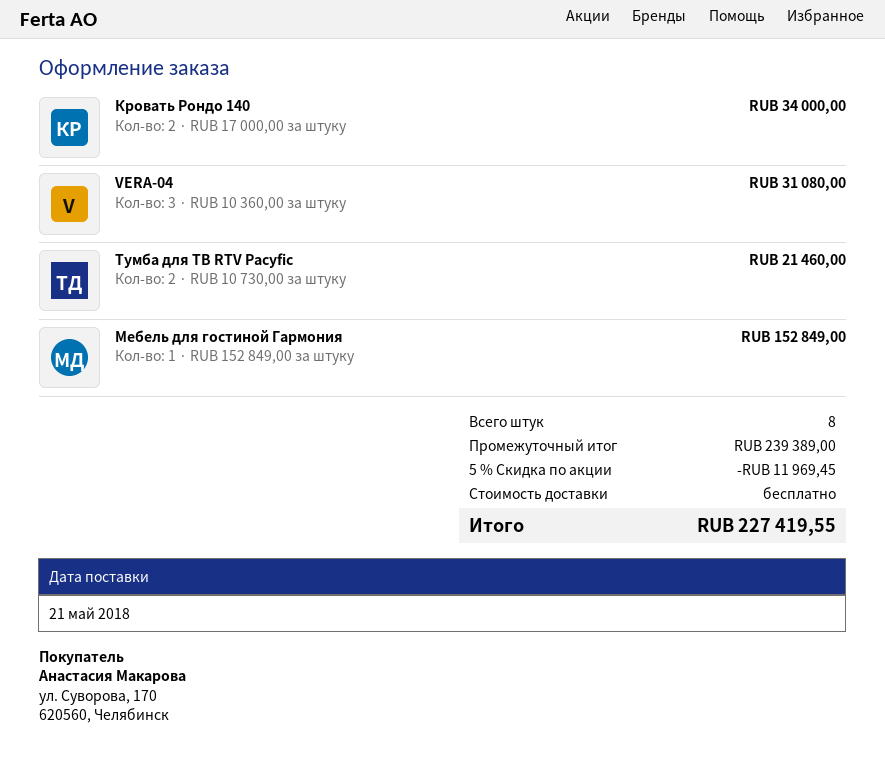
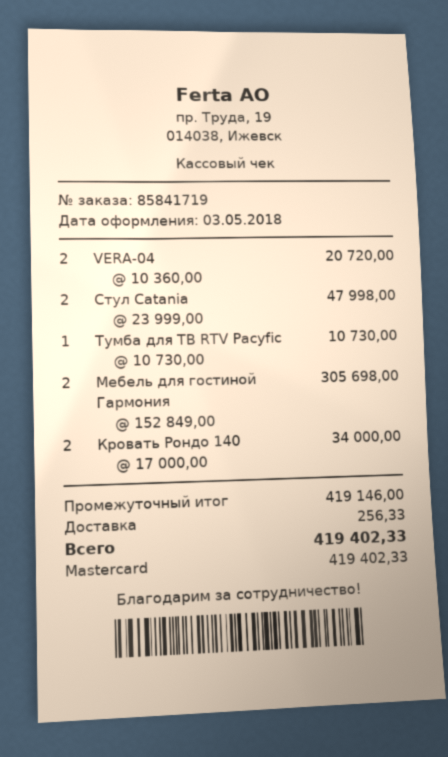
VERA-04: 3 x 10360.00 = 31080.00 -> 2 x 10360.00 = 20720.00
Тумба для ТВ RTV Pacyfic: 2 x 10730.00 = 21460.00 -> 1 x 10730.00 = 10730.00
Мебель для гостиной Гармония: 1 x 152849.00 = 152849.00 -> 2 x 152849.00 = 305698.00
Стул Catania: none -> 2 x 23999.00 = 47998.00
subtotal: 239389.00 -> 419146.00
discount: 5% = 11969.45 -> none
shipping: 0.00 -> 256.33
total: 227419.55 -> 419402.33

